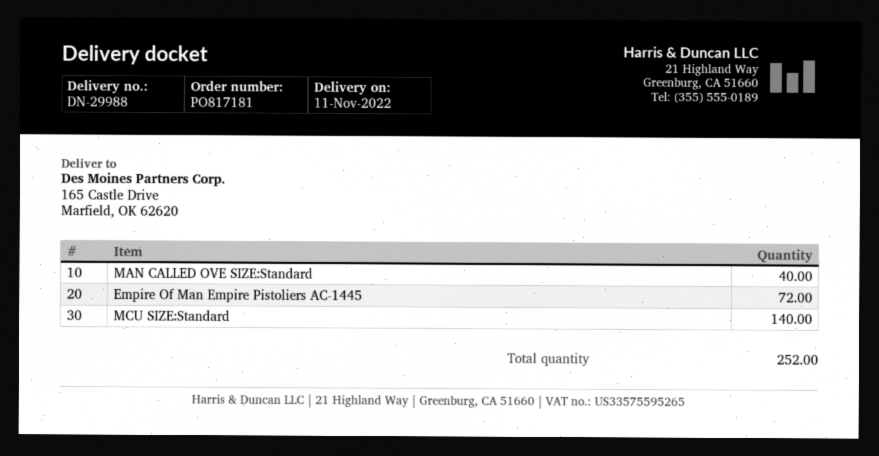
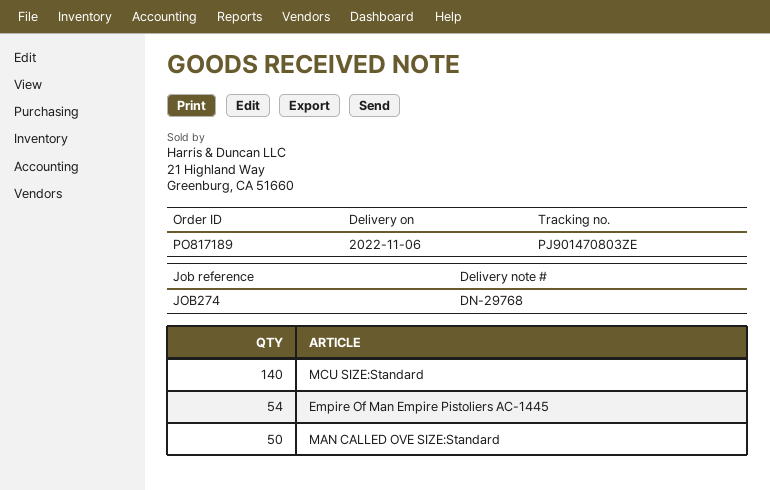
order number: PO817181 -> PO817189
delivery note number: DN-29988 -> DN-29768
delivery date: 2022-11-11 -> 2022-11-06
MAN CALLED OVE SIZE:Standard: 40 -> 50
Empire Of Man Empire Pistoliers AC-1445: 72 -> 54

